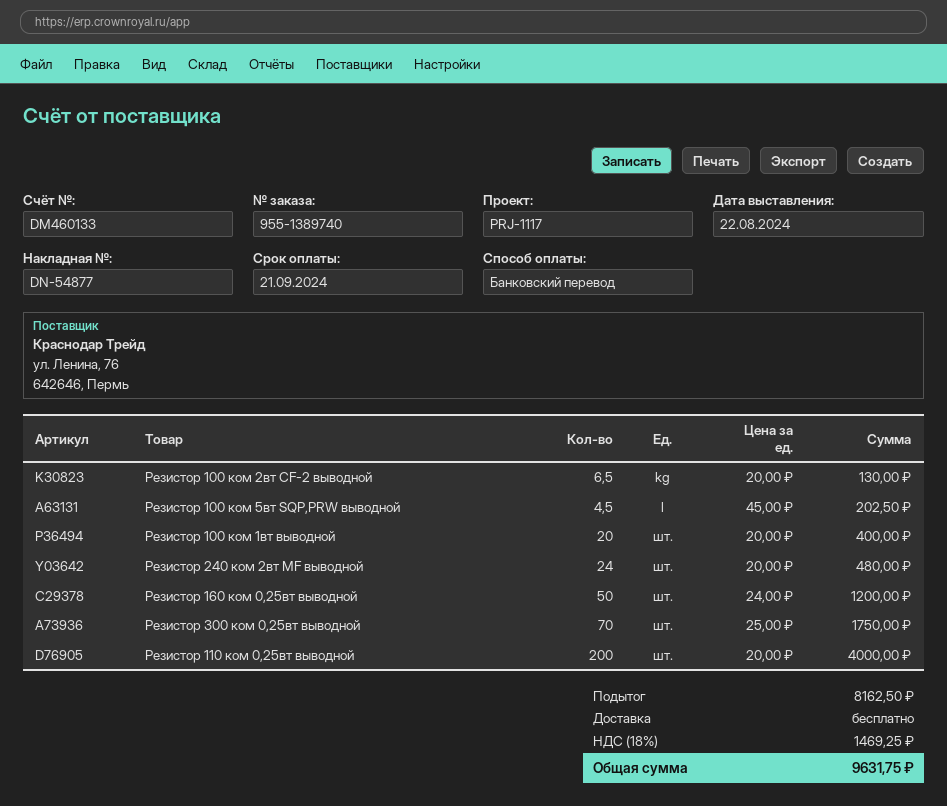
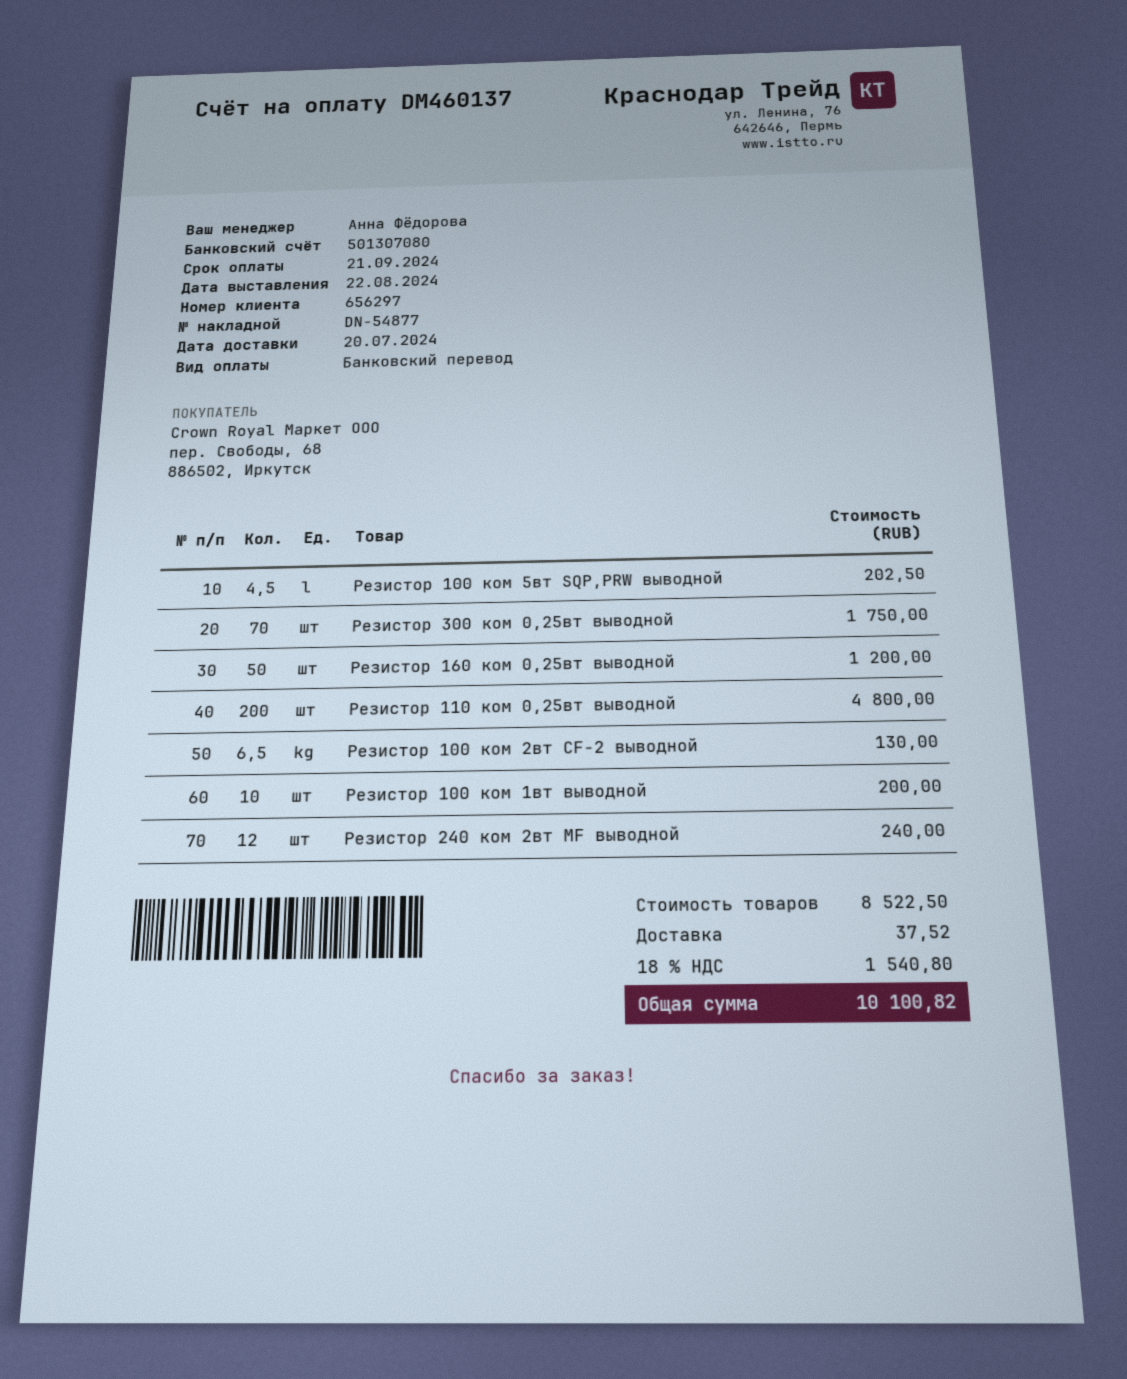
invoice number: DM460133 -> DM460137
Резистор 100 ком 1вт выводной: 20 for 400.00 -> 10 for 200.00
Резистор 240 ком 2вт MF выводной: 24 for 480.00 -> 12 for 240.00
Резистор 110 ком 0,25вт выводной: 200 for 4000.00 -> 200 for 4800.00
subtotal: 8162.50 -> 8522.50
shipping: 0.00 -> 37.52
tax: 18% = 1469.25 -> 18% = 1540.80
total: 9631.75 -> 10100.82

